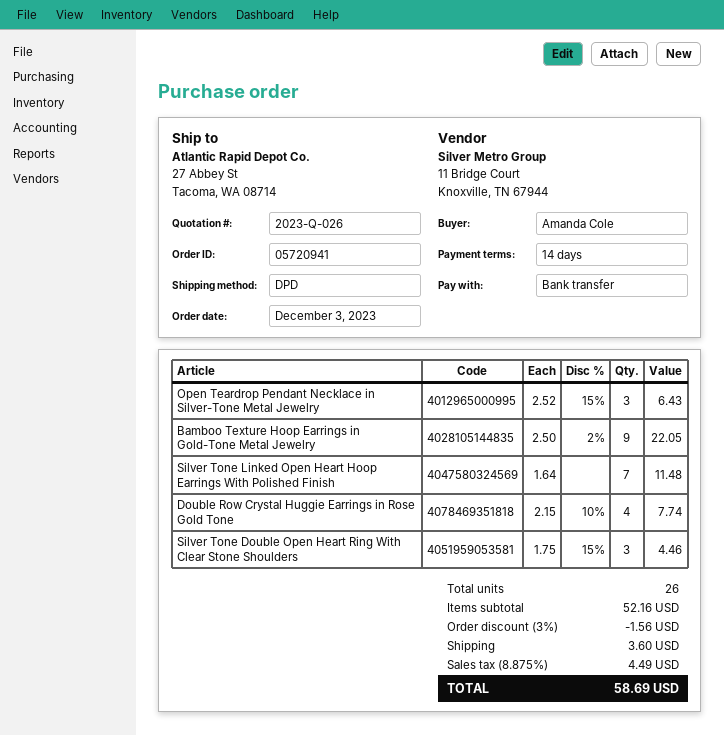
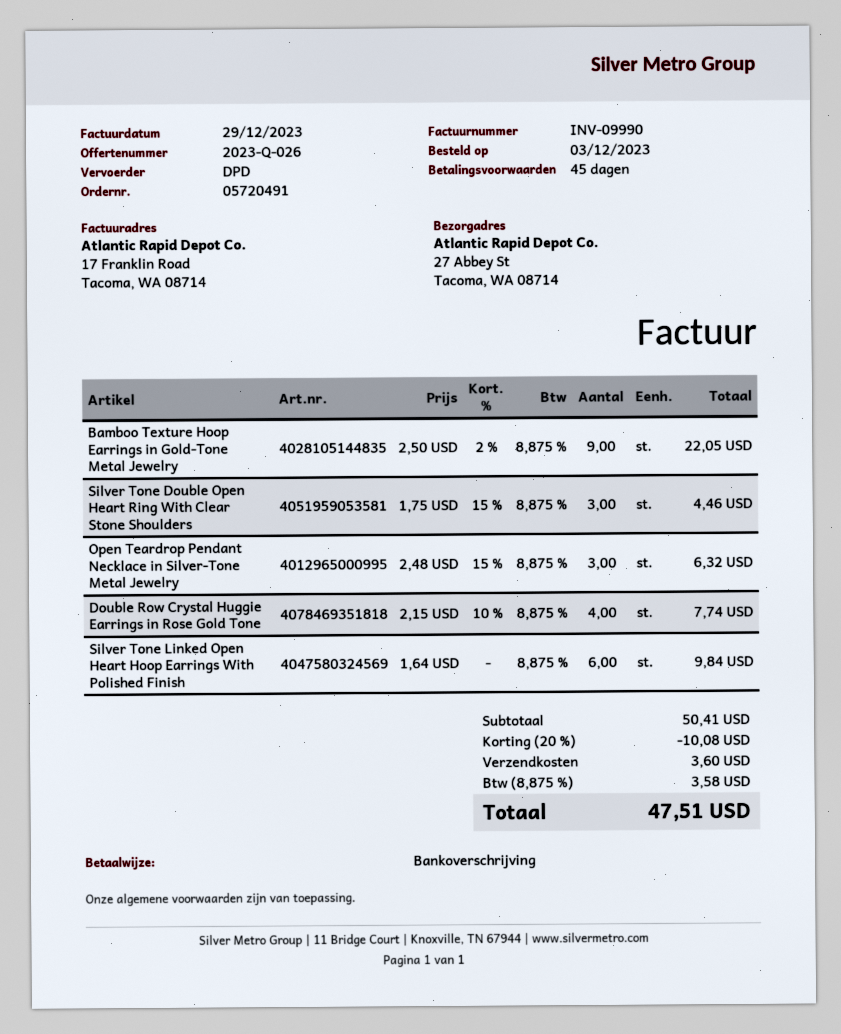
order number: 05720941 -> 05720491
payment terms: 14 days -> 45 days
Open Teardrop Pendant Necklace in Silver-Tone Metal Jewelry: 3 x 2.52 - 15% = 6.43 -> 3 x 2.48 - 15% = 6.32
Silver Tone Linked Open Heart Hoop Earrings With Polished Finish: 7 x 1.64 = 11.48 -> 6 x 1.64 = 9.84
subtotal: 52.16 -> 50.41
discount: 3% = 1.56 -> 20% = 10.08
tax: 8.875% = 4.49 -> 8.875% = 3.58
total: 58.69 -> 47.51

